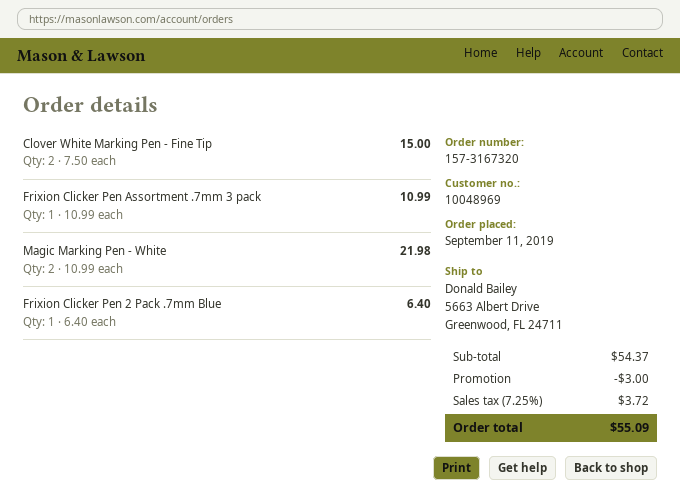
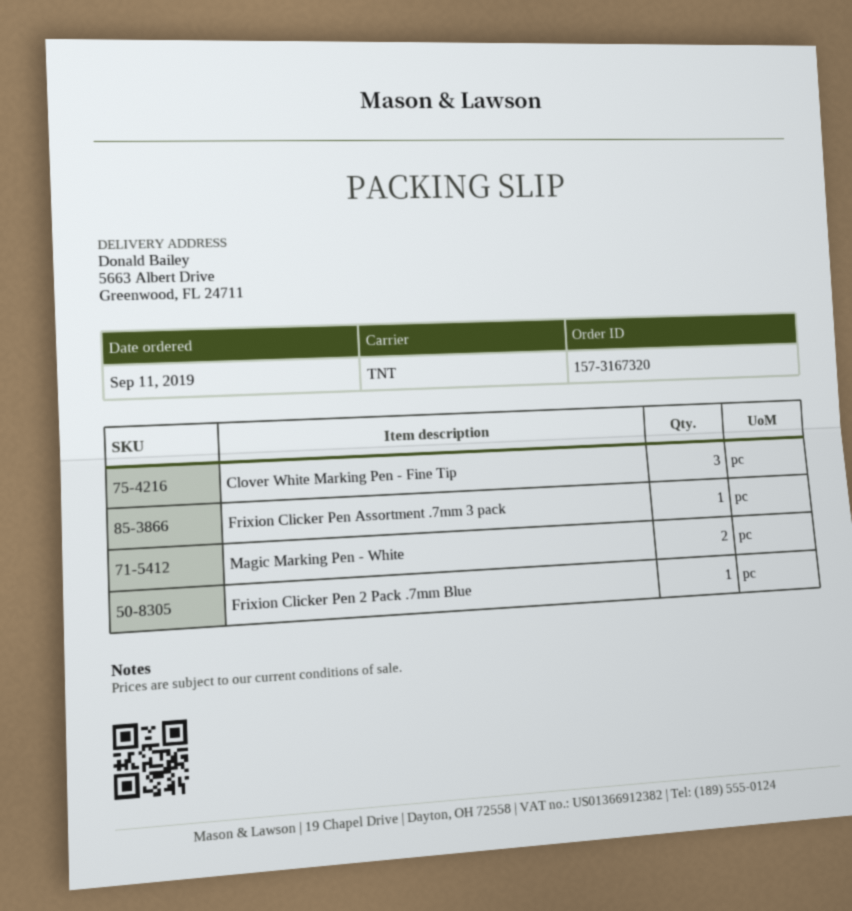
Clover White Marking Pen - Fine Tip: 2 -> 3

